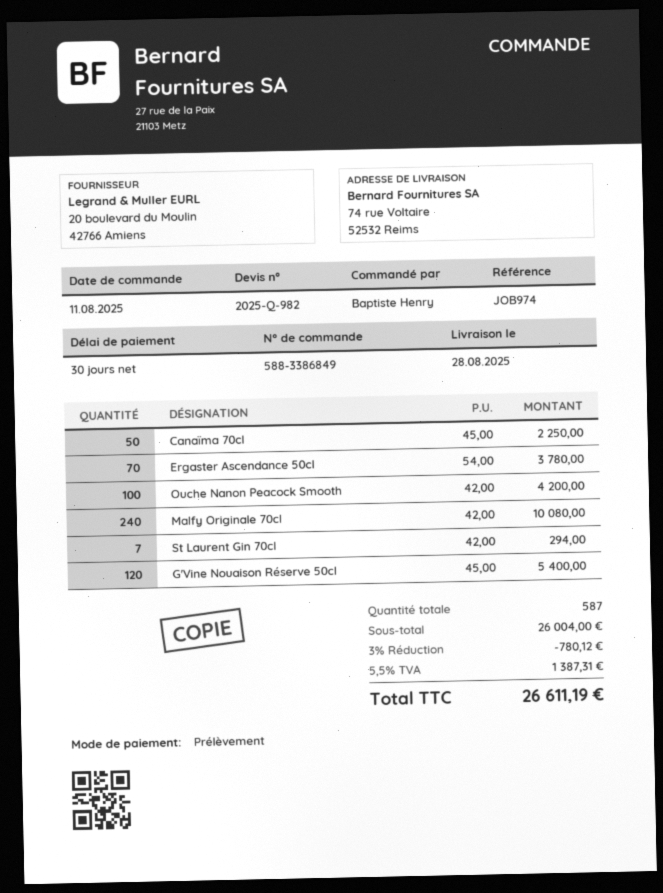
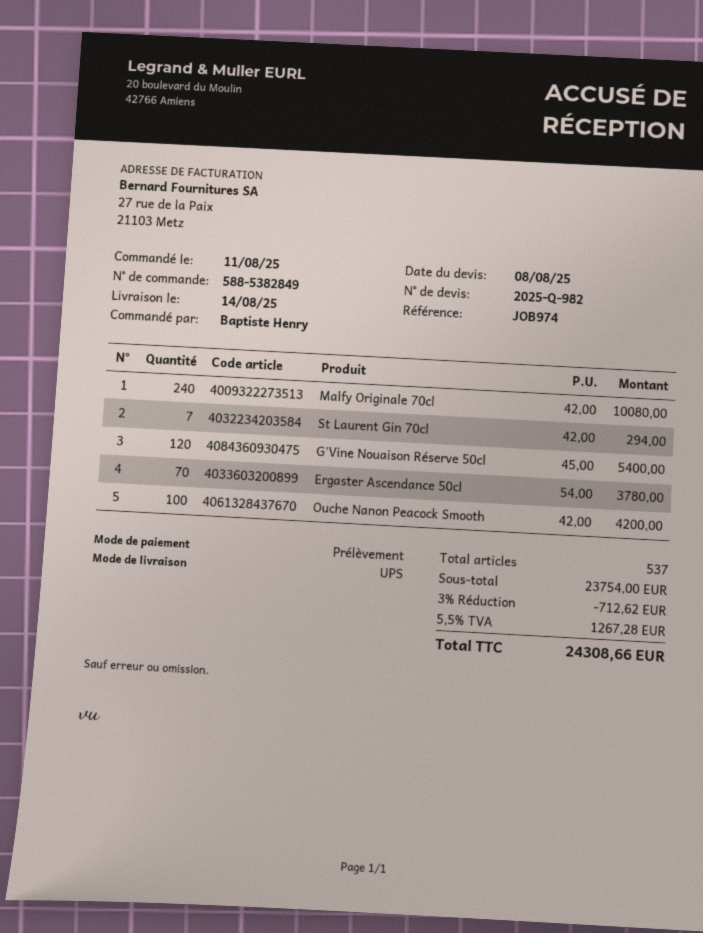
order number: 588-3386849 -> 588-5382849
delivery date: 2025-08-28 -> 2025-08-14
Canaïma 70cl: 50 x 45.00 = 2250.00 -> none
total quantity: 587 -> 537
subtotal: 26004.00 -> 23754.00
discount: 3% = 780.12 -> 3% = 712.62
tax: 5.5% = 1387.31 -> 5.5% = 1267.28
total: 26611.19 -> 24308.66

